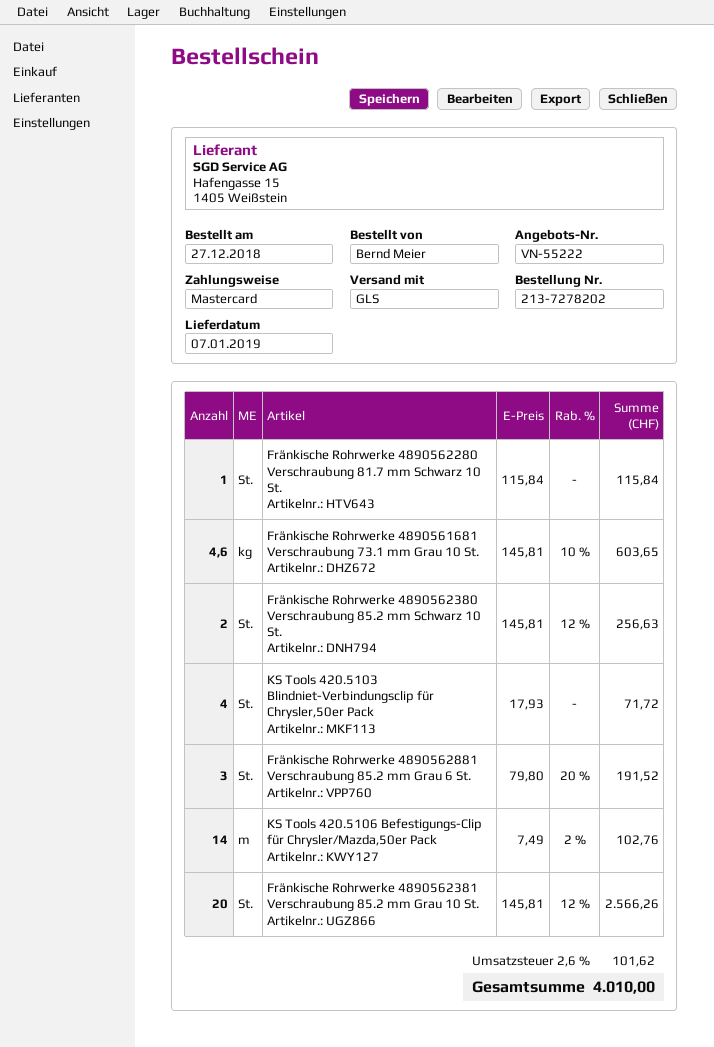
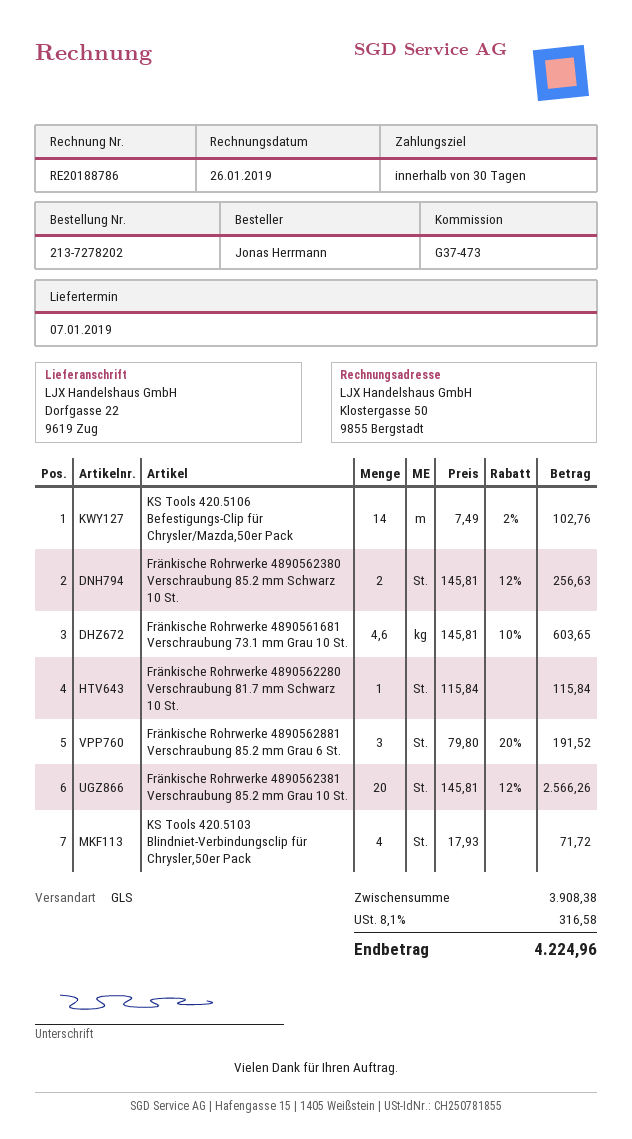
ordered by: Bernd Meier -> Jonas Herrmann
tax: 2.6% = 101.62 -> 8.1% = 316.58
total: 4010.00 -> 4224.96

